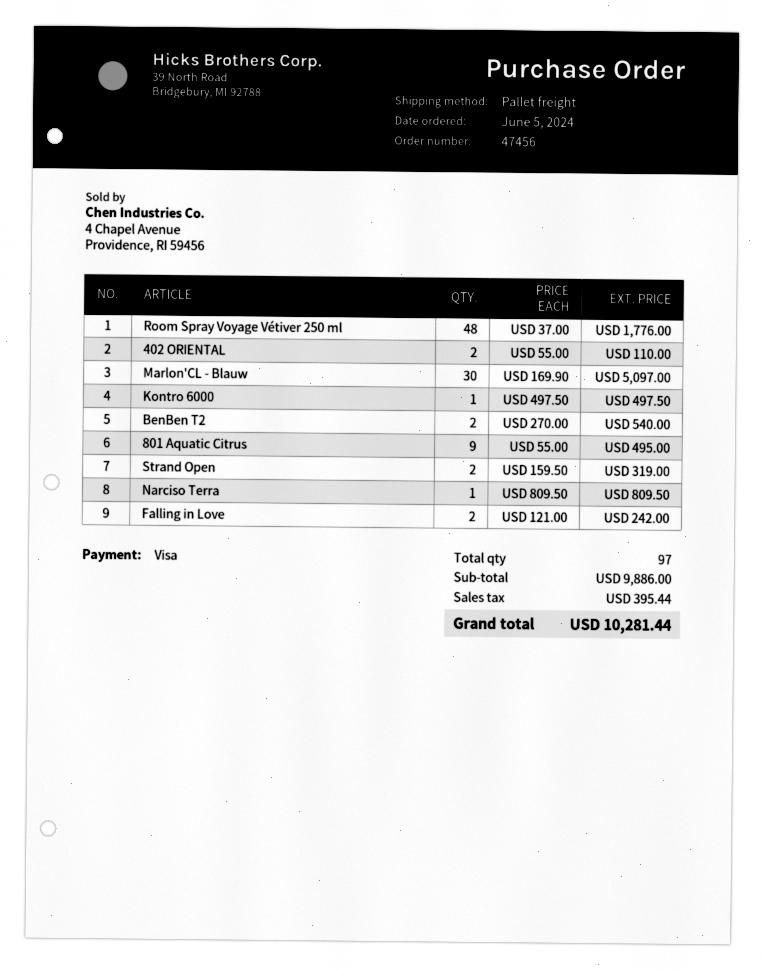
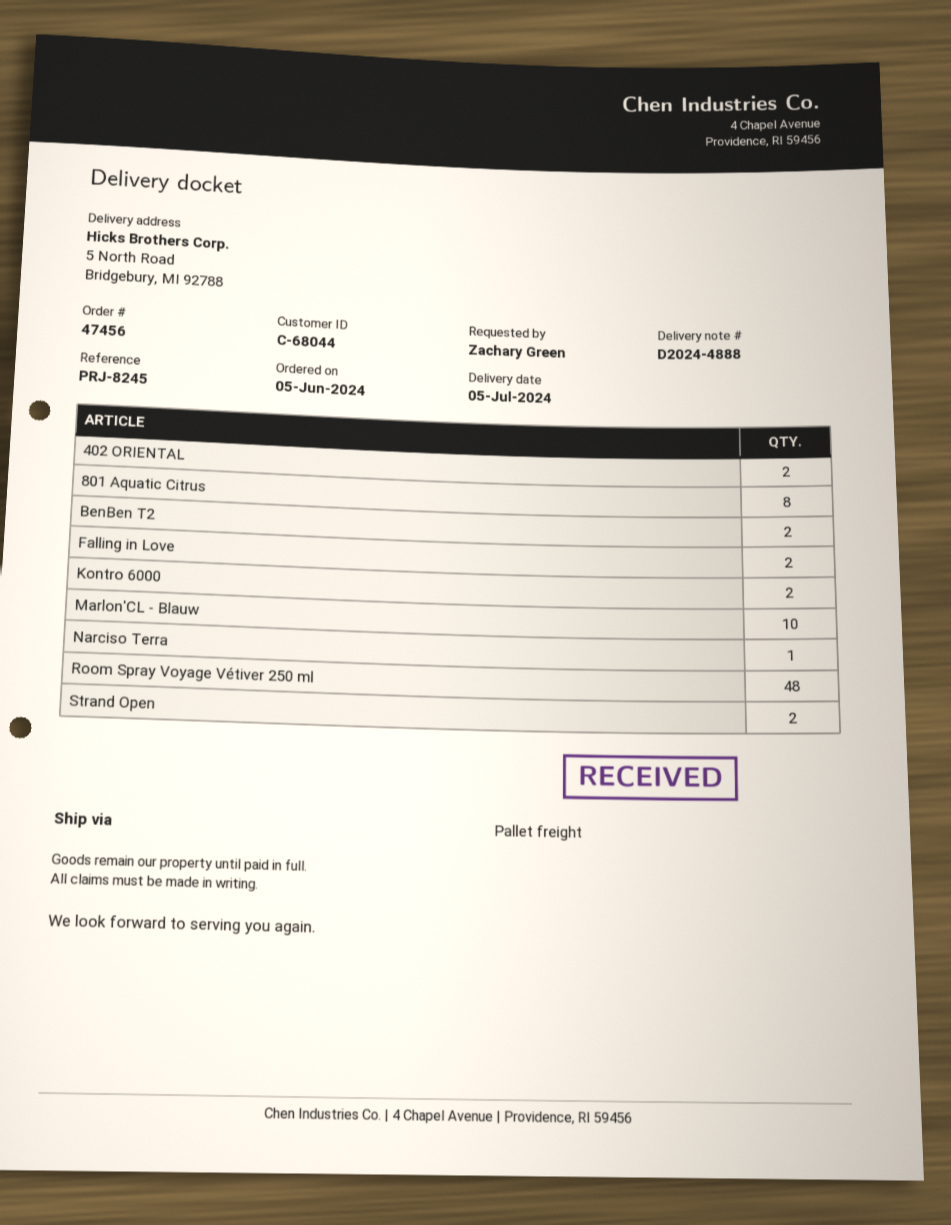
Marlon'CL - Blauw: 30 -> 10
Kontro 6000: 1 -> 2
801 Aquatic Citrus: 9 -> 8

